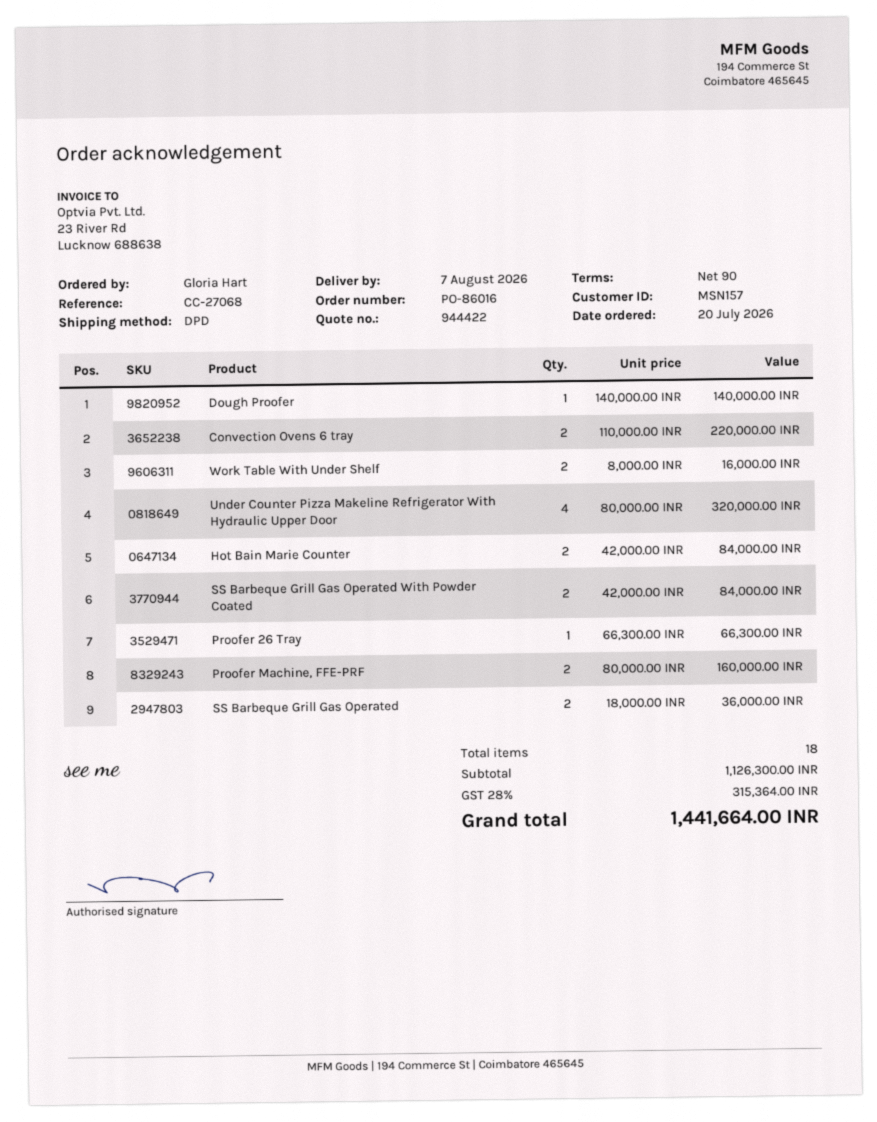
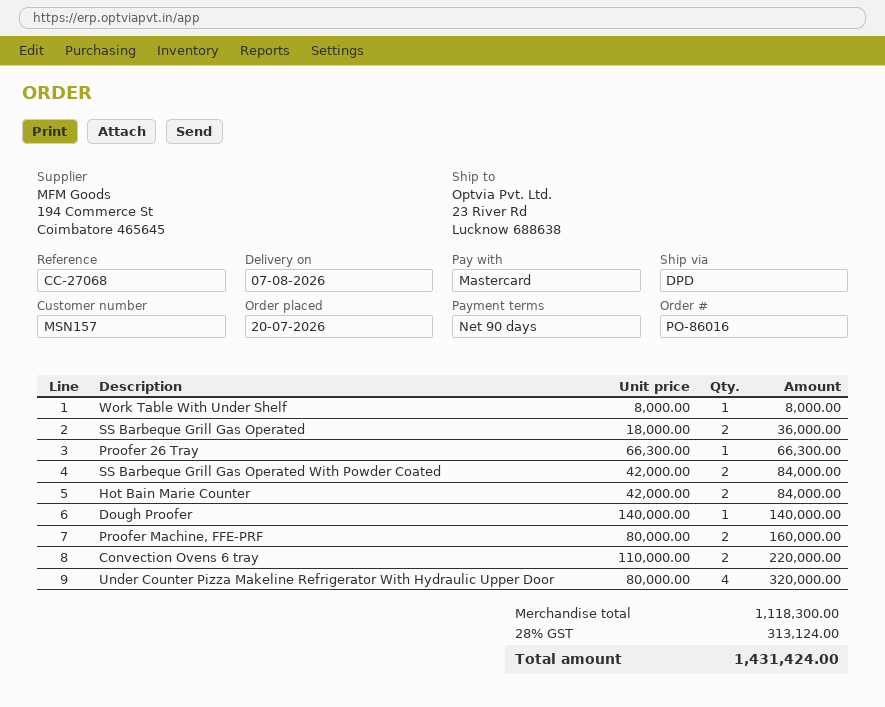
Work Table With Under Shelf: 2 x 8000.00 = 16000.00 -> 1 x 8000.00 = 8000.00
subtotal: 1126300.00 -> 1118300.00
tax: 28% = 315364.00 -> 28% = 313124.00
total: 1441664.00 -> 1431424.00

